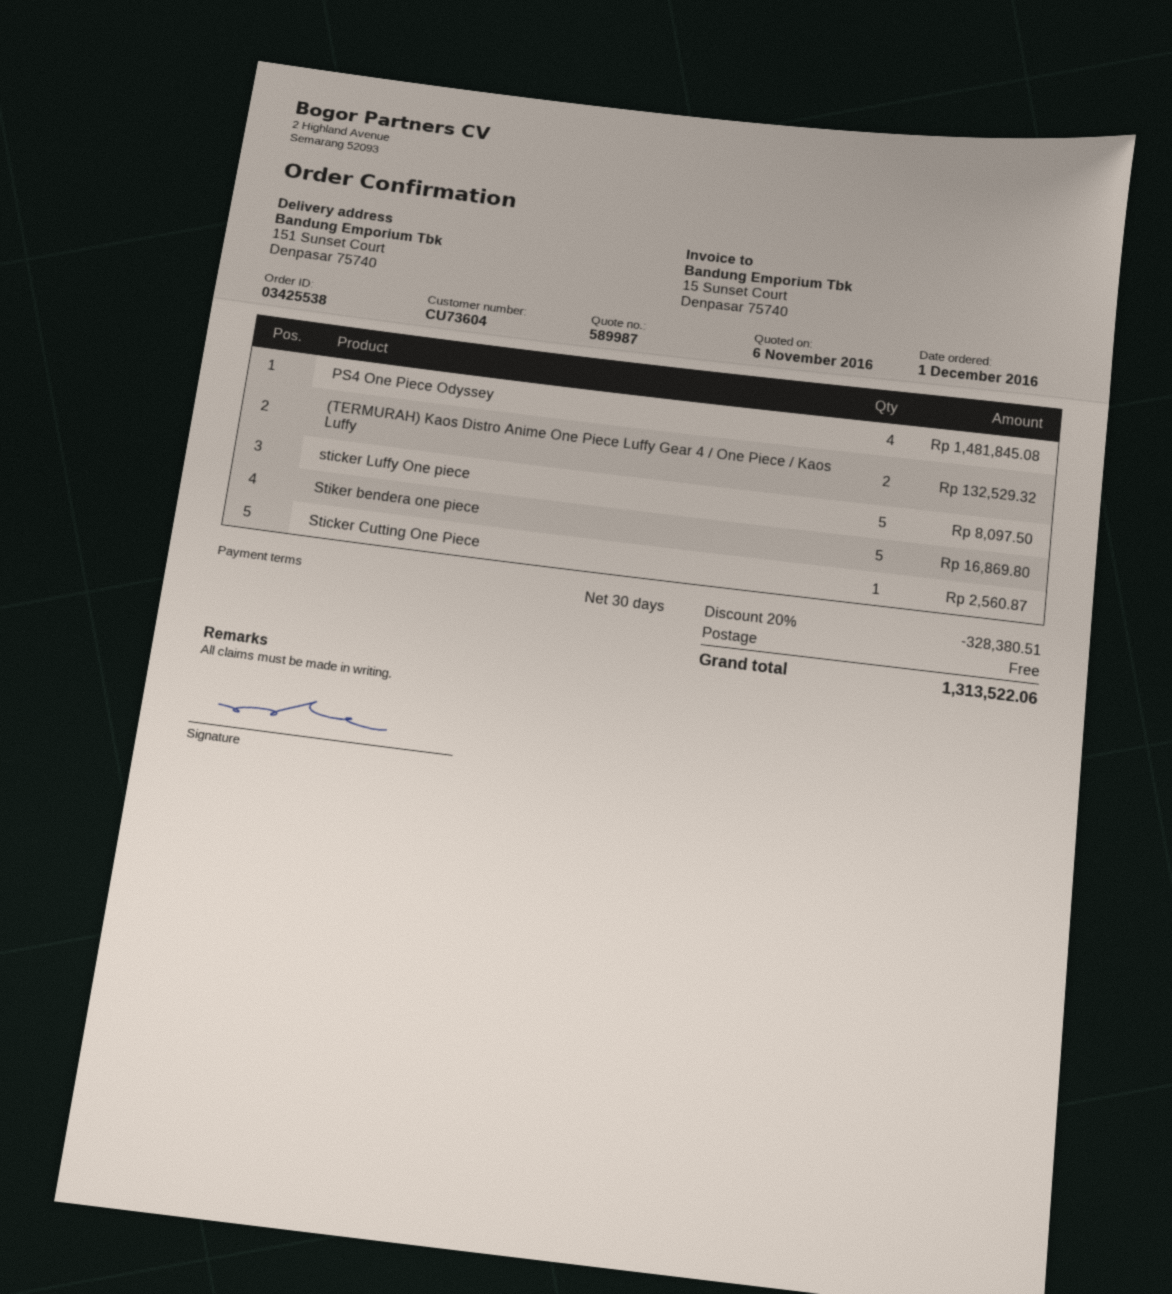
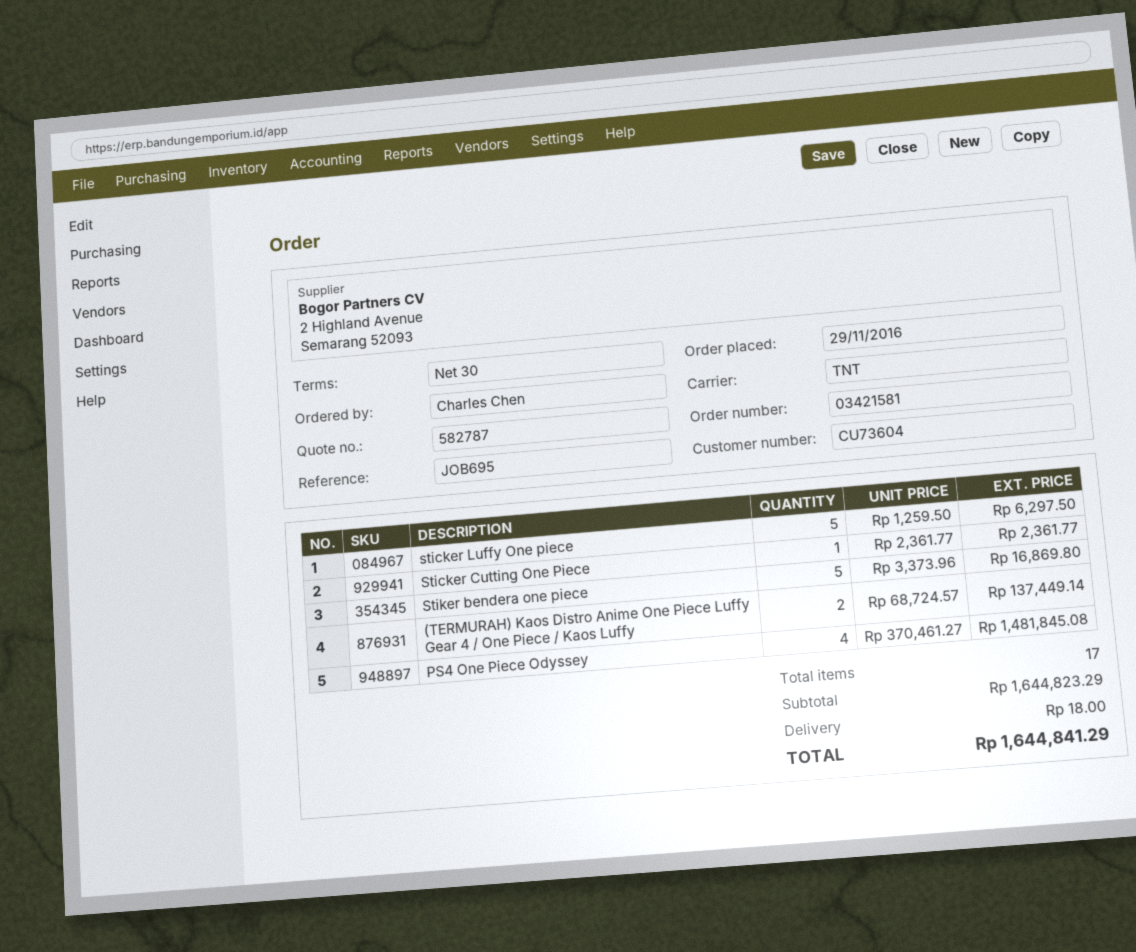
quote number: 589987 -> 582787
order number: 03425538 -> 03421581
order date: 2016-12-01 -> 2016-11-29
(TERMURAH) Kaos Distro Anime One Piece Luffy Gear 4 / One Piece / Kaos Luffy: 2 for 132529.32 -> 2 for 137449.14
sticker Luffy One piece: 5 for 8097.50 -> 5 for 6297.50
Sticker Cutting One Piece: 1 for 2560.87 -> 1 for 2361.77
discount: 20% = 328380.51 -> none
shipping: 0.00 -> 18.00
total: 1313522.06 -> 1644841.29

